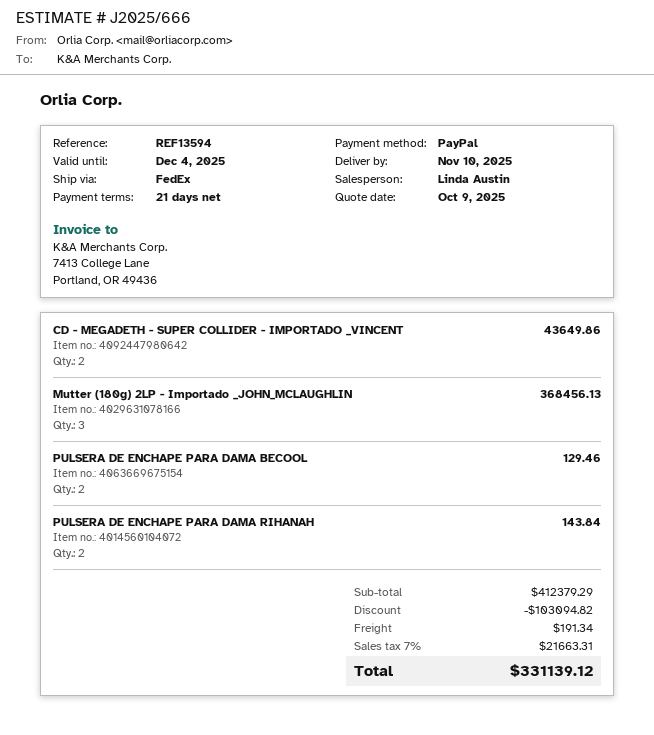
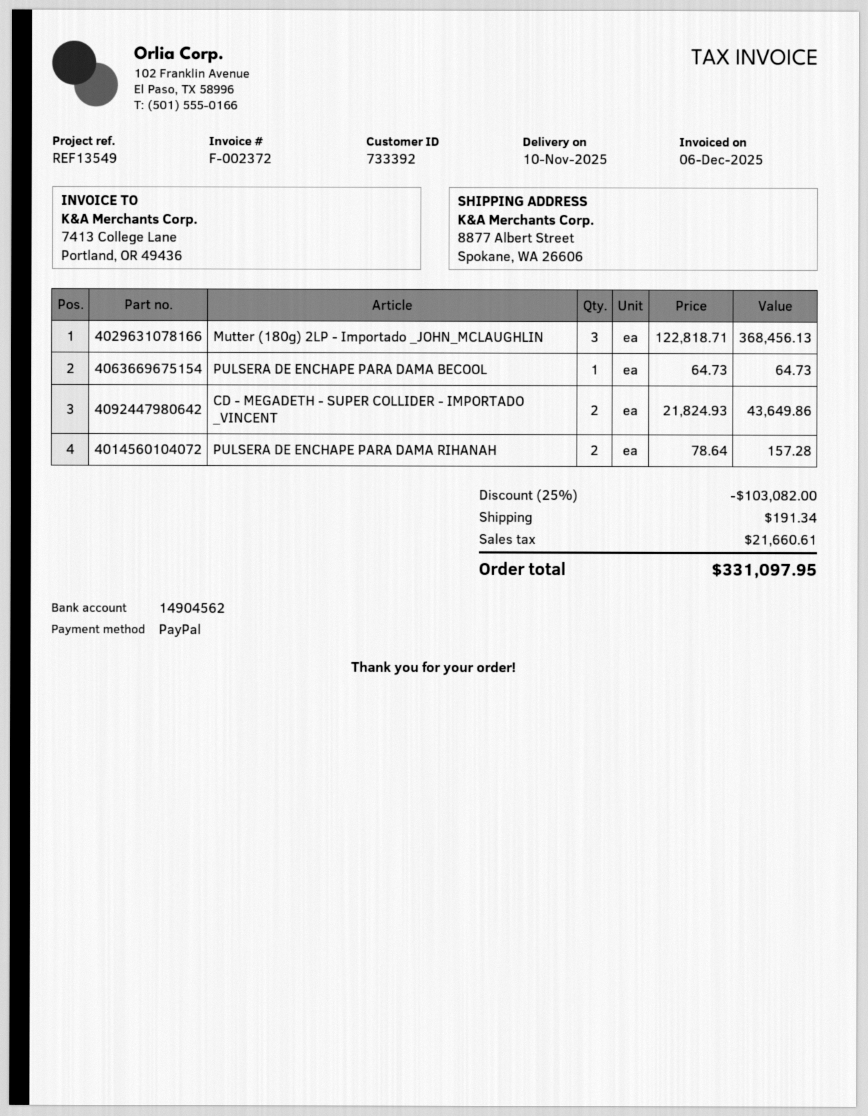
reference: REF13594 -> REF13549
PULSERA DE ENCHAPE PARA DAMA BECOOL: 2 for 129.46 -> 1 for 64.73
PULSERA DE ENCHAPE PARA DAMA RIHANAH: 2 for 143.84 -> 2 for 157.28
discount: 103094.82 -> 103082.00
tax: 21663.31 -> 21660.61
total: 331139.12 -> 331097.95

